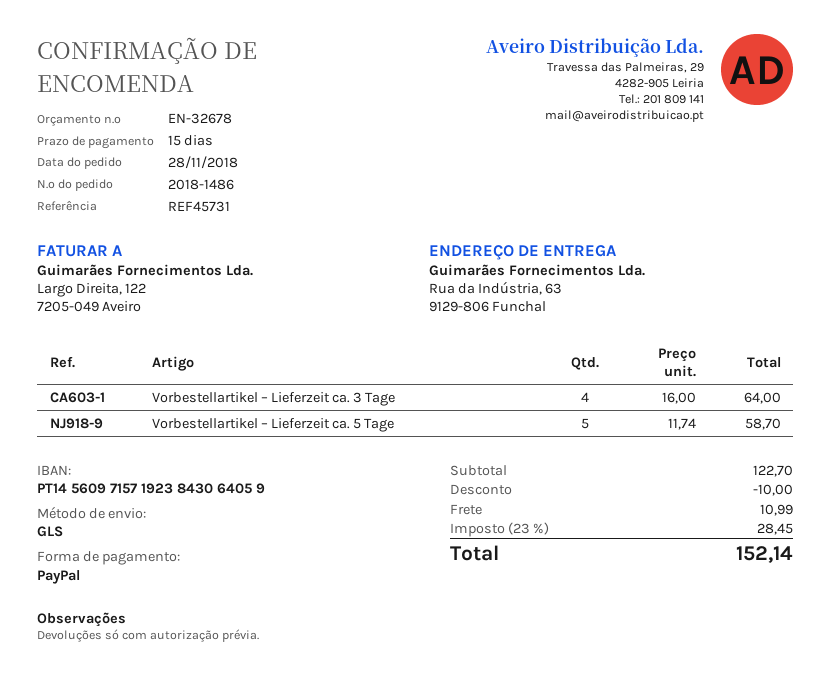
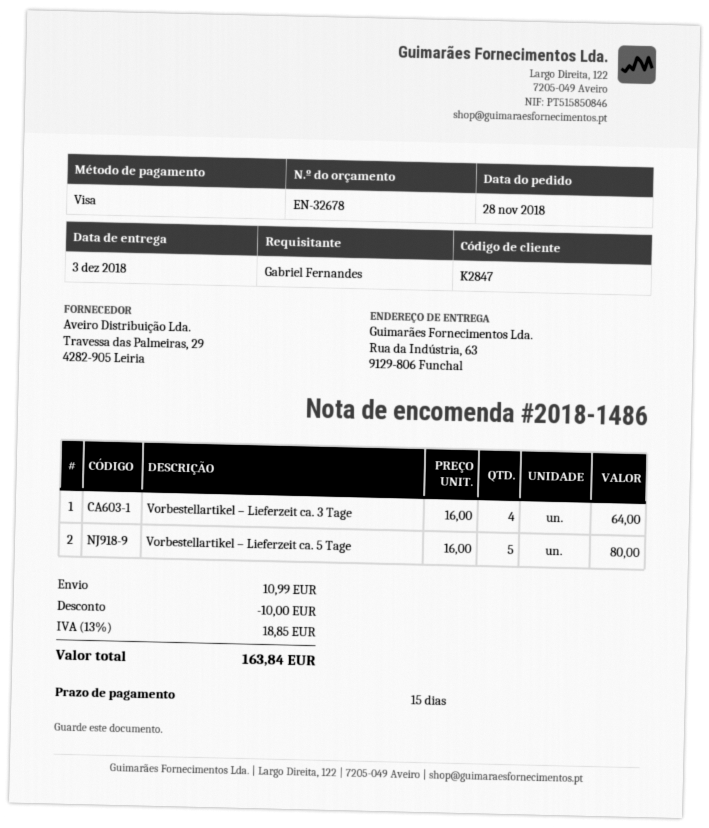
payment method: PayPal -> Visa
Vorbestellartikel – Lieferzeit ca. 5 Tage: 5 x 11.74 = 58.70 -> 5 x 16.00 = 80.00
tax: 23% = 28.45 -> 13% = 18.85
total: 152.14 -> 163.84

